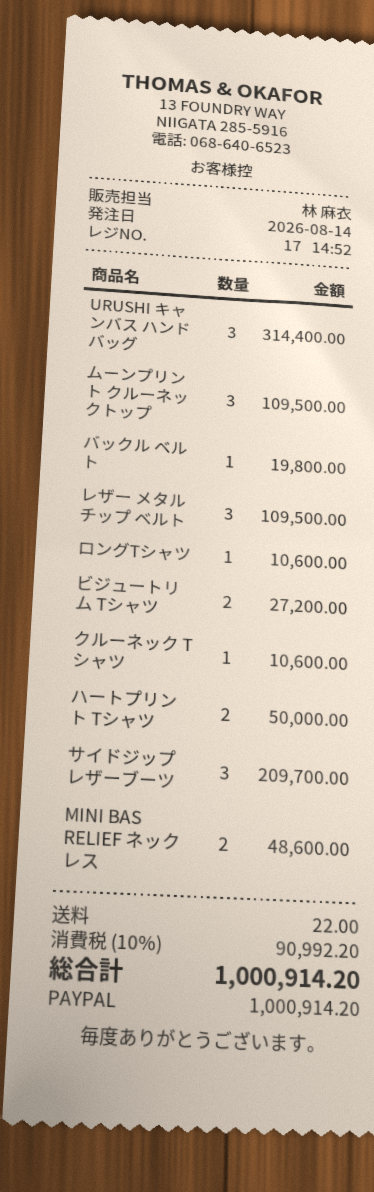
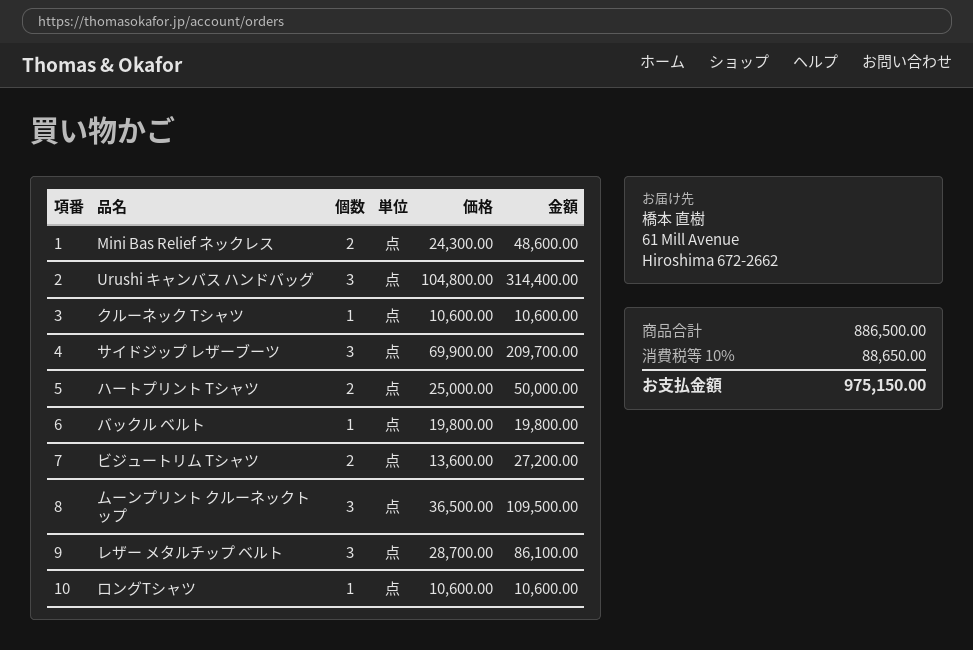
レザー メタルチップ ベルト: 3 for 109500.00 -> 3 for 86100.00
shipping: 22.00 -> none
tax: 10% = 90992.20 -> 10% = 88650.00
total: 1000914.20 -> 975150.00

